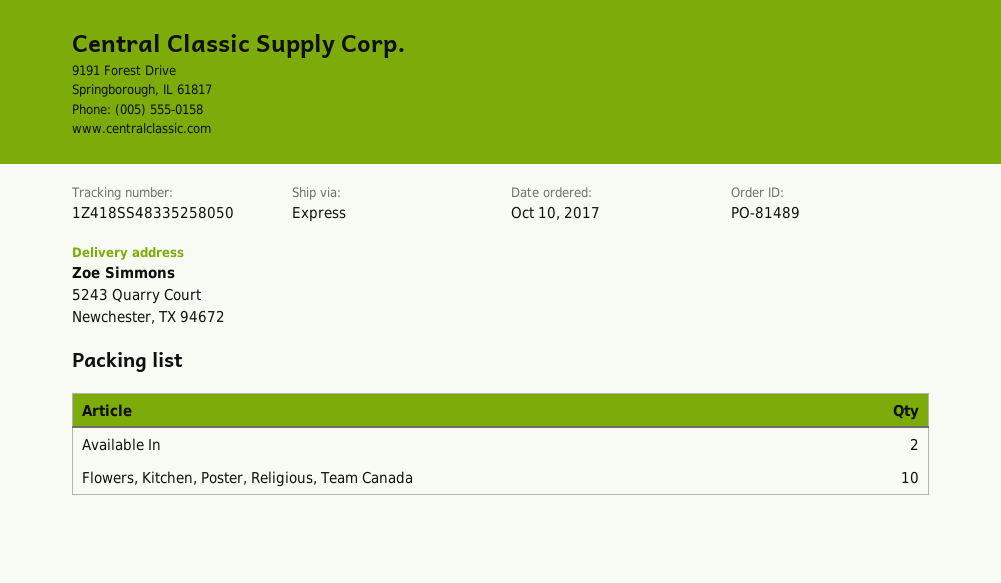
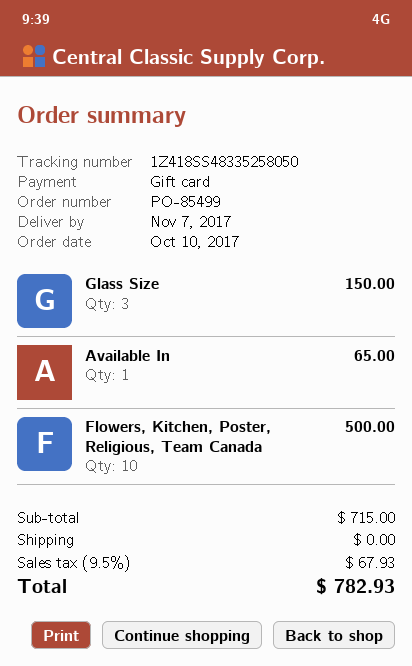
order number: PO-81489 -> PO-85499
Available In: 2 -> 1
Glass Size: none -> 3

